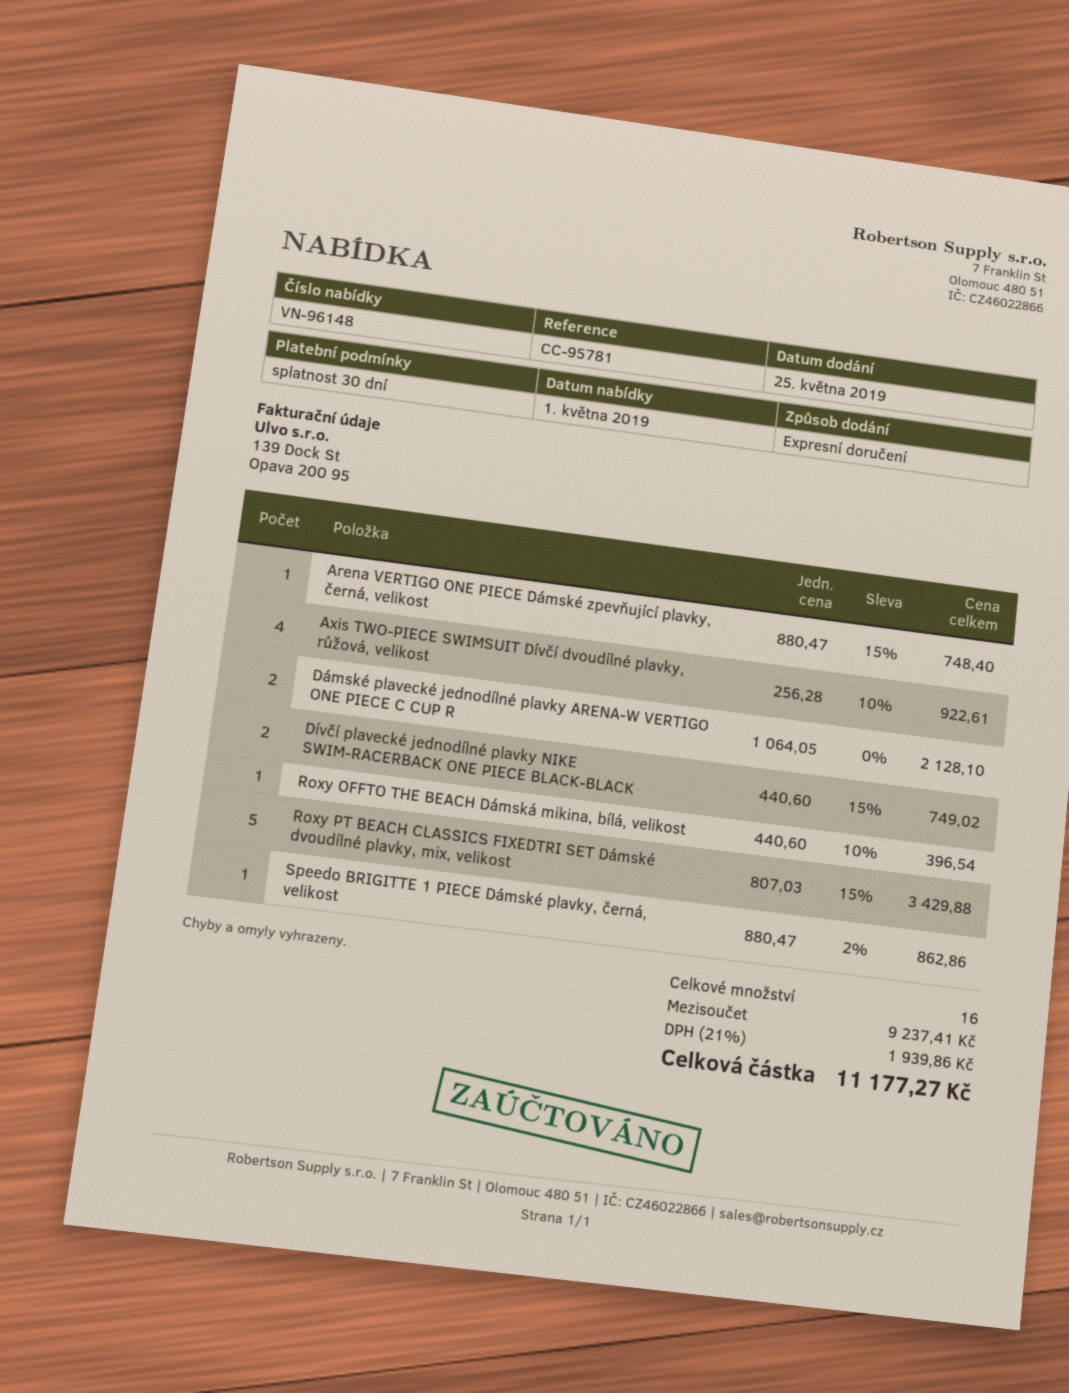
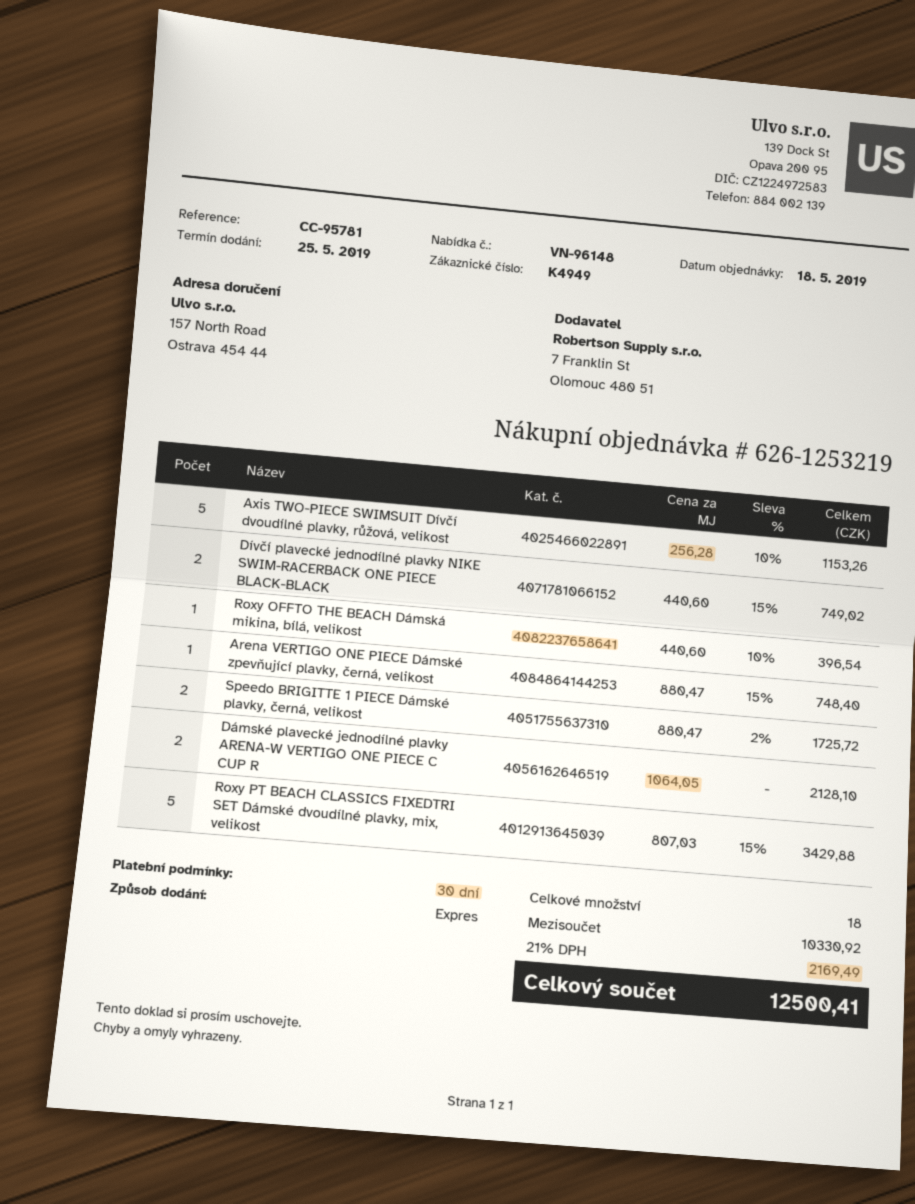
Axis TWO-PIECE SWIMSUIT Dívčí dvoudílné plavky, růžová, velikost: 4 x 256.28 - 10% = 922.61 -> 5 x 256.28 - 10% = 1153.26
Speedo BRIGITTE 1 PIECE Dámské plavky, černá, velikost: 1 x 880.47 - 2% = 862.86 -> 2 x 880.47 - 2% = 1725.72
total quantity: 16 -> 18
subtotal: 9237.41 -> 10330.92
tax: 21% = 1939.86 -> 21% = 2169.49
total: 11177.27 -> 12500.41

